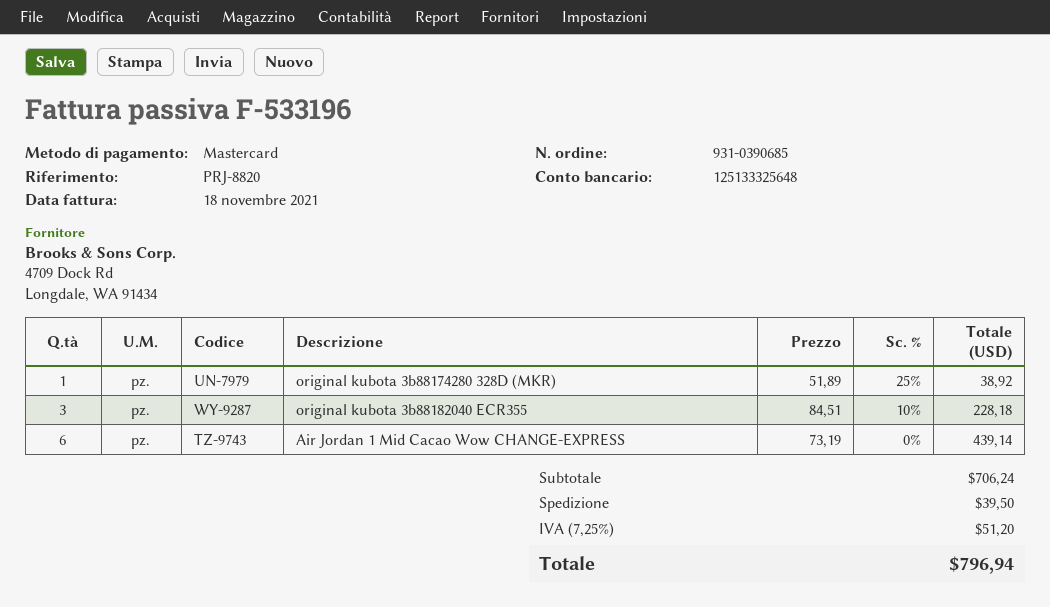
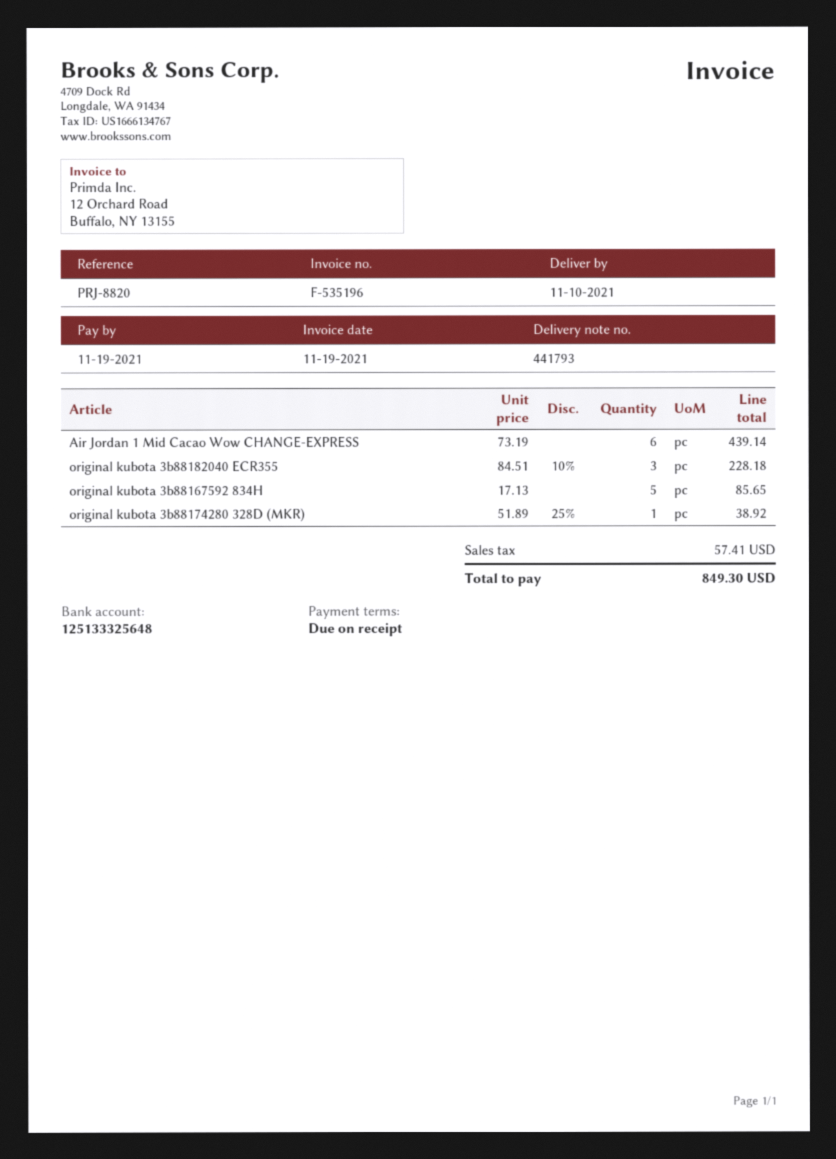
invoice number: F-533196 -> F-535196
invoice date: 2021-11-18 -> 2021-11-19
original kubota 3b88167592 834H: none -> 5 x 17.13 = 85.65
shipping: 39.50 -> none
tax: 51.20 -> 57.41
total: 796.94 -> 849.30

